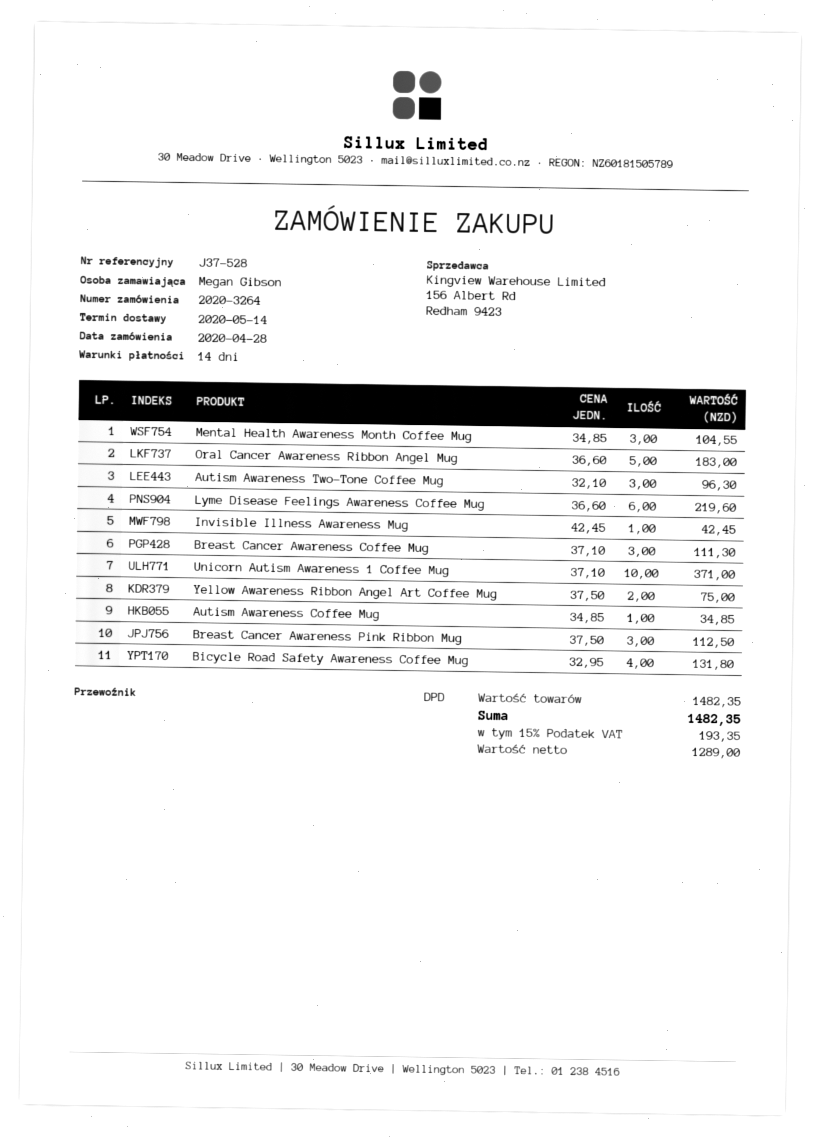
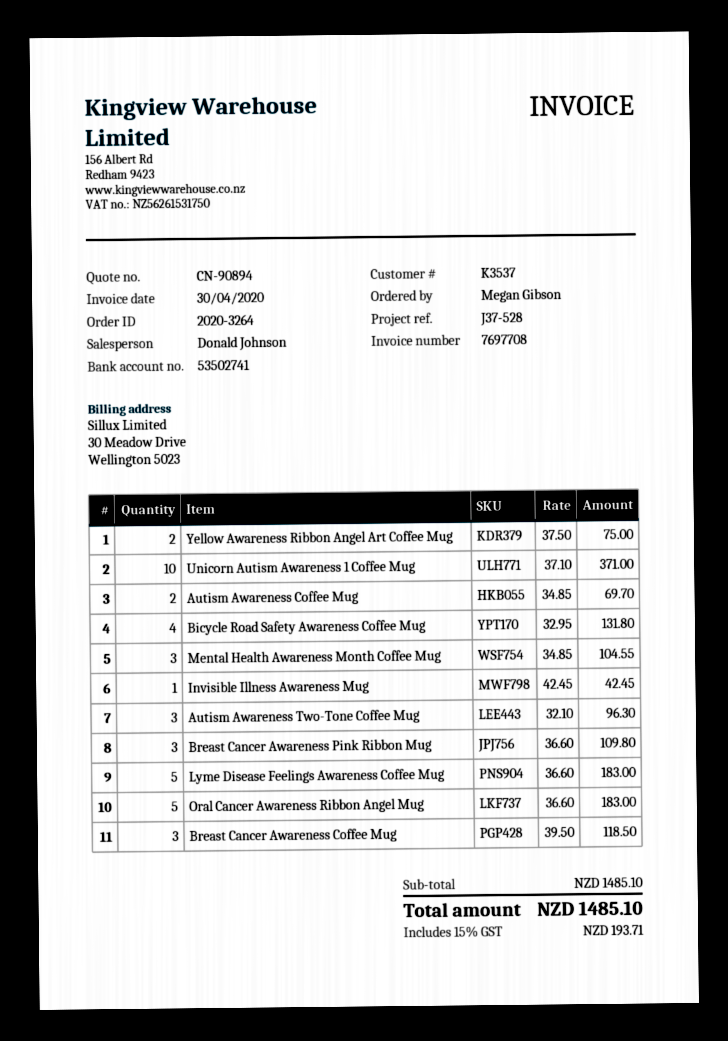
Lyme Disease Feelings Awareness Coffee Mug: 6 x 36.60 = 219.60 -> 5 x 36.60 = 183.00
Breast Cancer Awareness Coffee Mug: 3 x 37.10 = 111.30 -> 3 x 39.50 = 118.50
Autism Awareness Coffee Mug: 1 x 34.85 = 34.85 -> 2 x 34.85 = 69.70
Breast Cancer Awareness Pink Ribbon Mug: 3 x 37.50 = 112.50 -> 3 x 36.60 = 109.80
subtotal: 1482.35 -> 1485.10
tax: 15% = 193.35 -> 15% = 193.71
total: 1482.35 -> 1485.10

